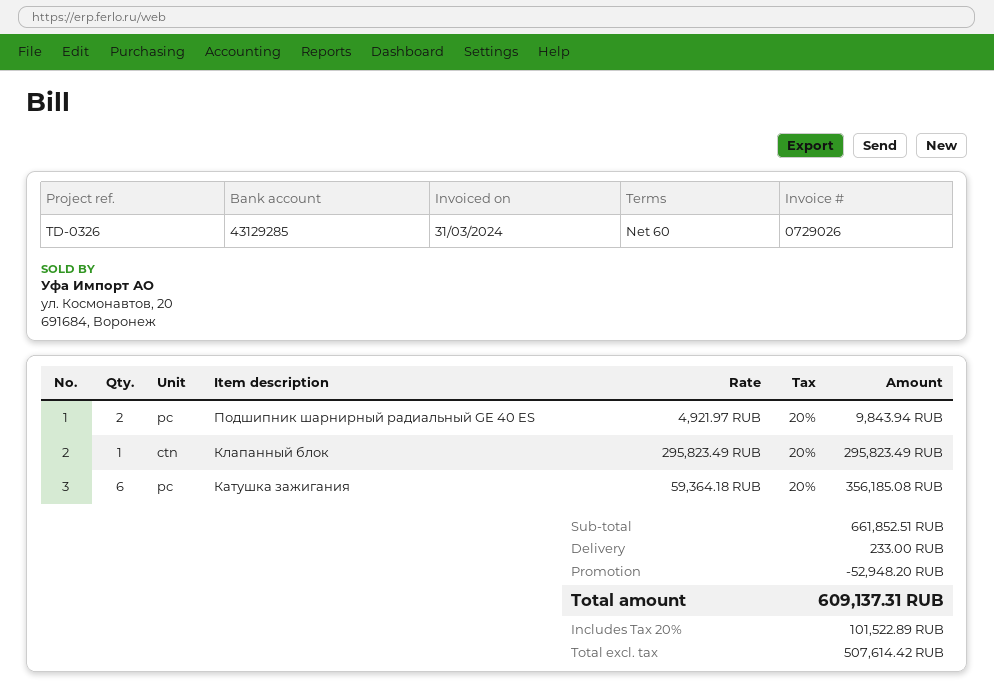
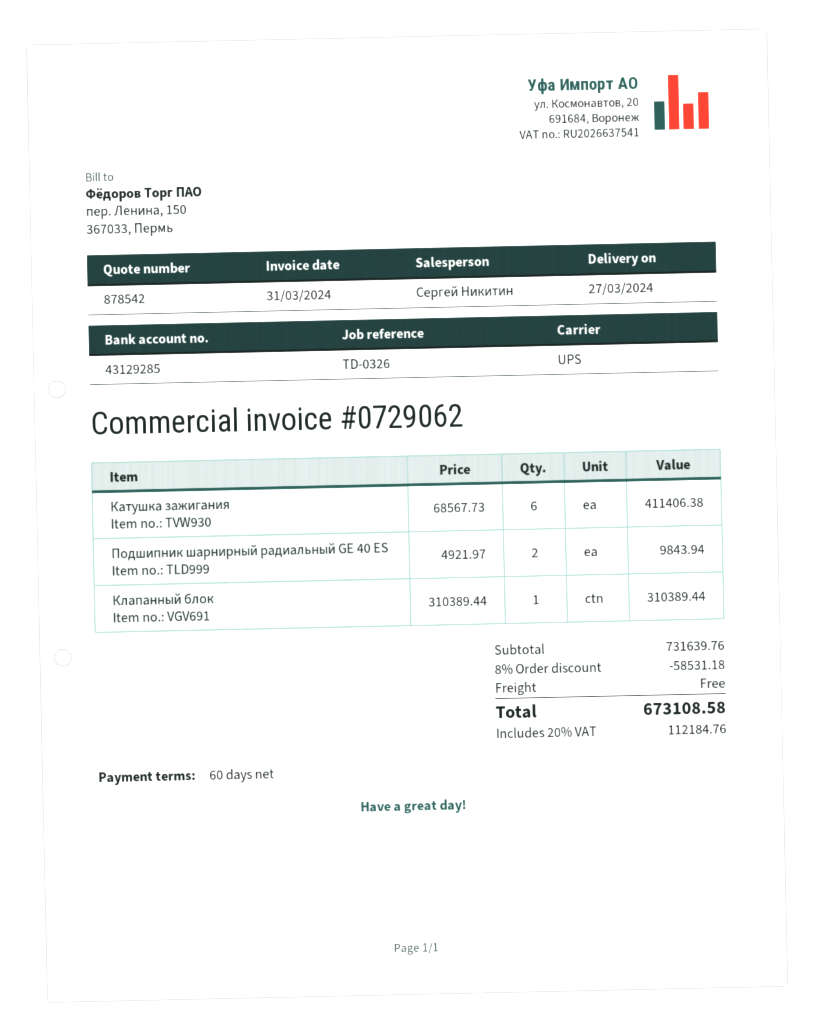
invoice number: 0729026 -> 0729062
Клапанный блок: 1 x 295823.49 = 295823.49 -> 1 x 310389.44 = 310389.44
Катушка зажигания: 6 x 59364.18 = 356185.08 -> 6 x 68567.73 = 411406.38
subtotal: 661852.51 -> 731639.76
discount: 52948.20 -> 58531.18
shipping: 233.00 -> 0.00
tax: 20% = 101522.89 -> 20% = 112184.76
total: 609137.31 -> 673108.58

